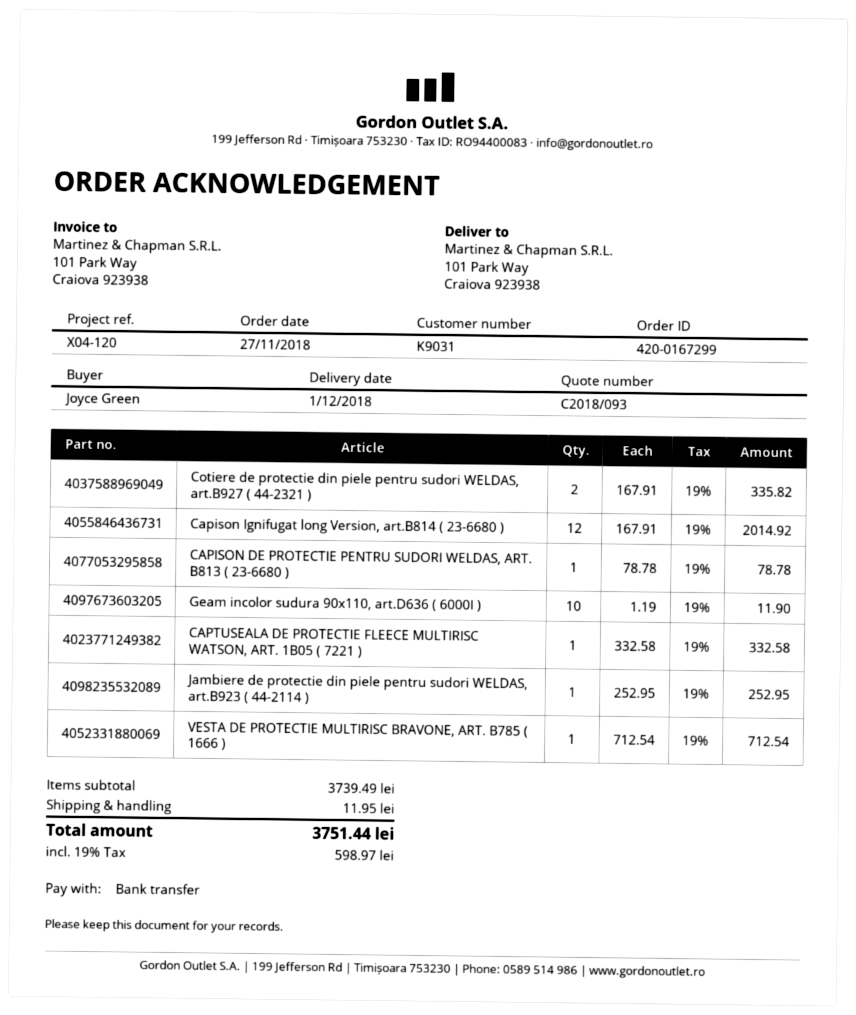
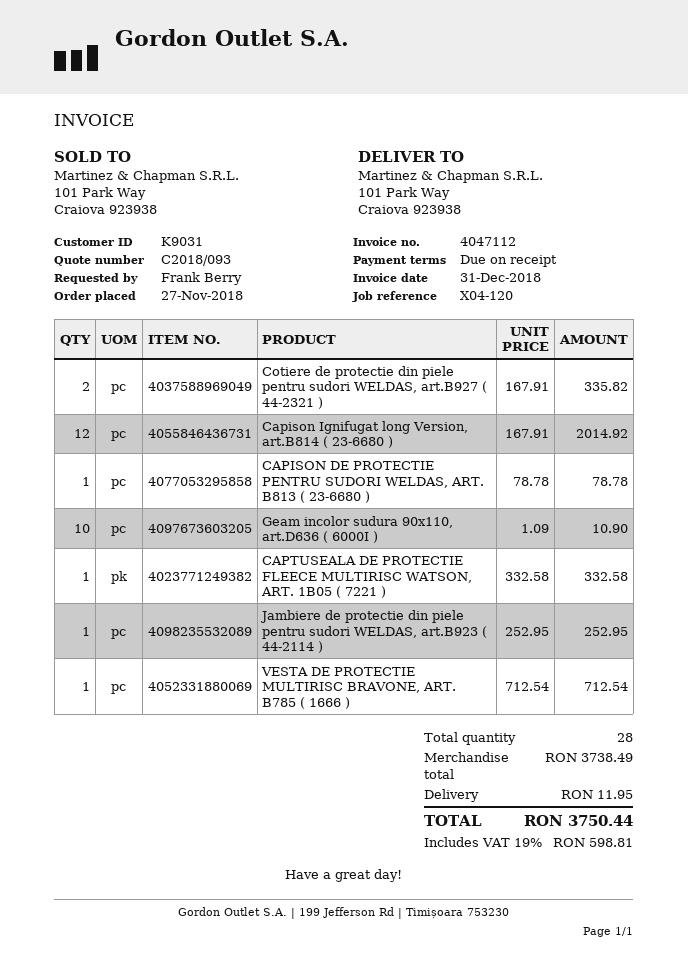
ordered by: Joyce Green -> Frank Berry
Geam incolor sudura 90x110, art.D636 ( 6000I ): 10 x 1.19 = 11.90 -> 10 x 1.09 = 10.90
subtotal: 3739.49 -> 3738.49
tax: 19% = 598.97 -> 19% = 598.81
total: 3751.44 -> 3750.44

